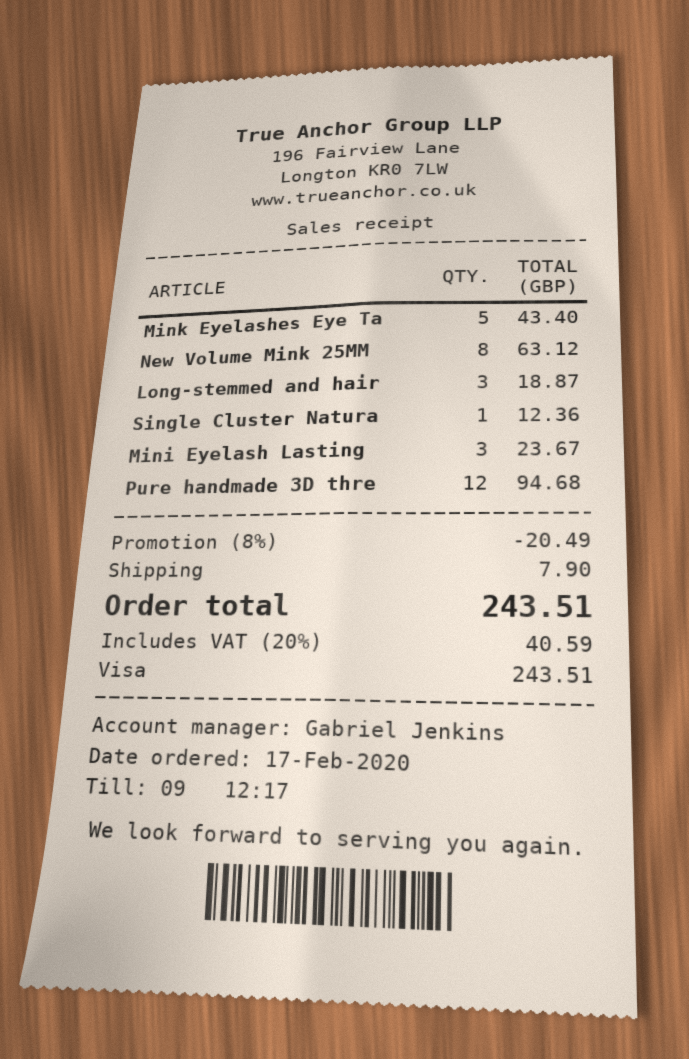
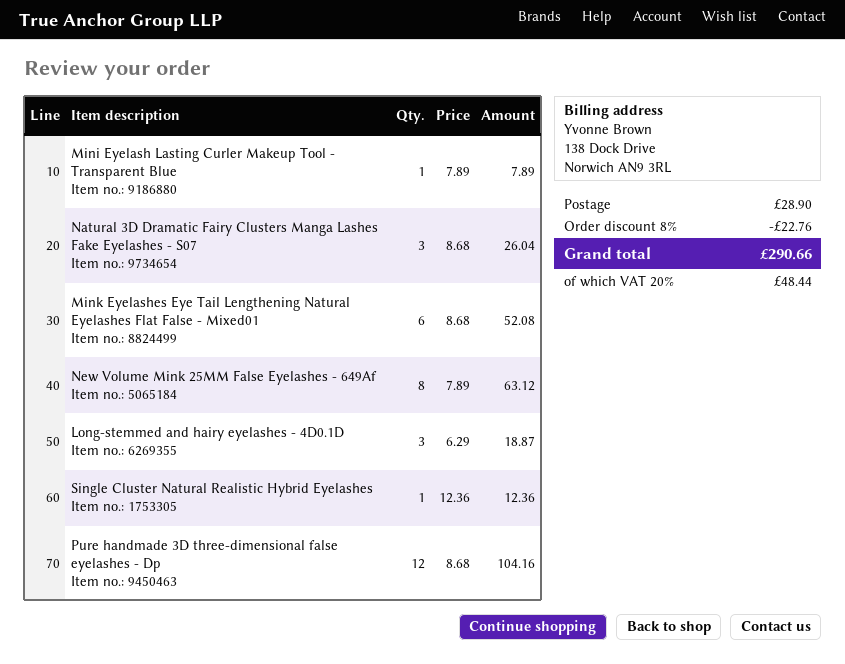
Mink Eyelashes Eye Ta: 5 for 43.40 -> 6 for 52.08
Mini Eyelash Lasting: 3 for 23.67 -> 1 for 7.89
Pure handmade 3D thre: 12 for 94.68 -> 12 for 104.16
Natural 3D Dramatic Fairy Clusters Manga Lashes Fake Eyelashes - S07: none -> 3 for 26.04
discount: 8% = 20.49 -> 8% = 22.76
shipping: 7.90 -> 28.90
tax: 20% = 40.59 -> 20% = 48.44
total: 243.51 -> 290.66

